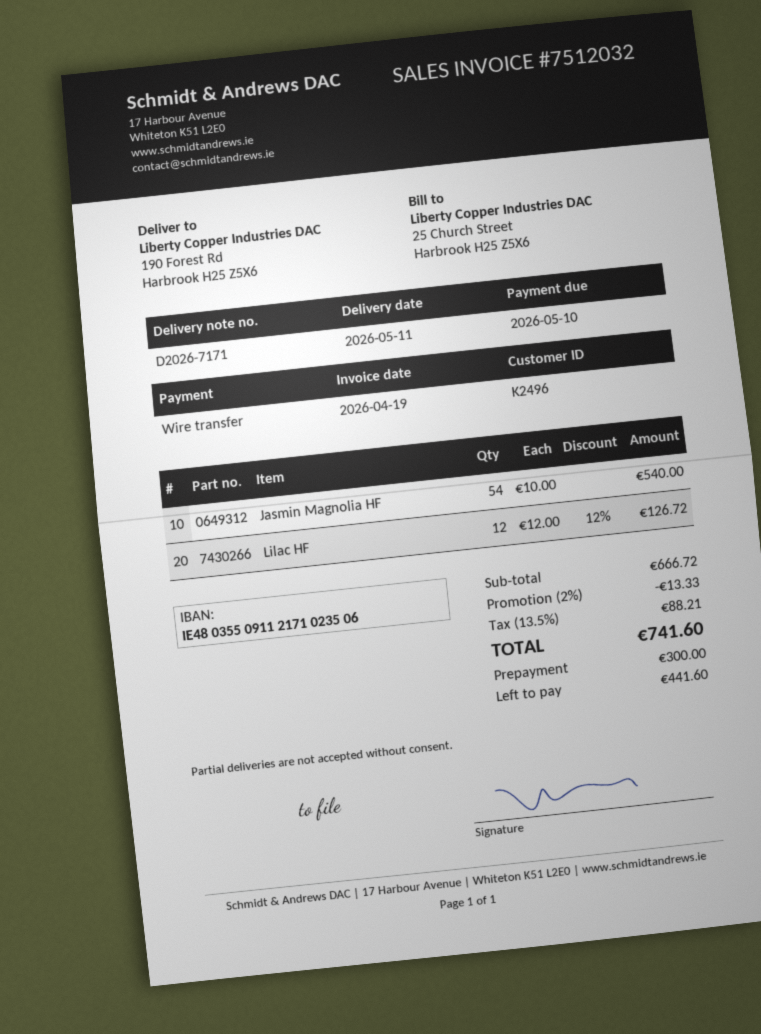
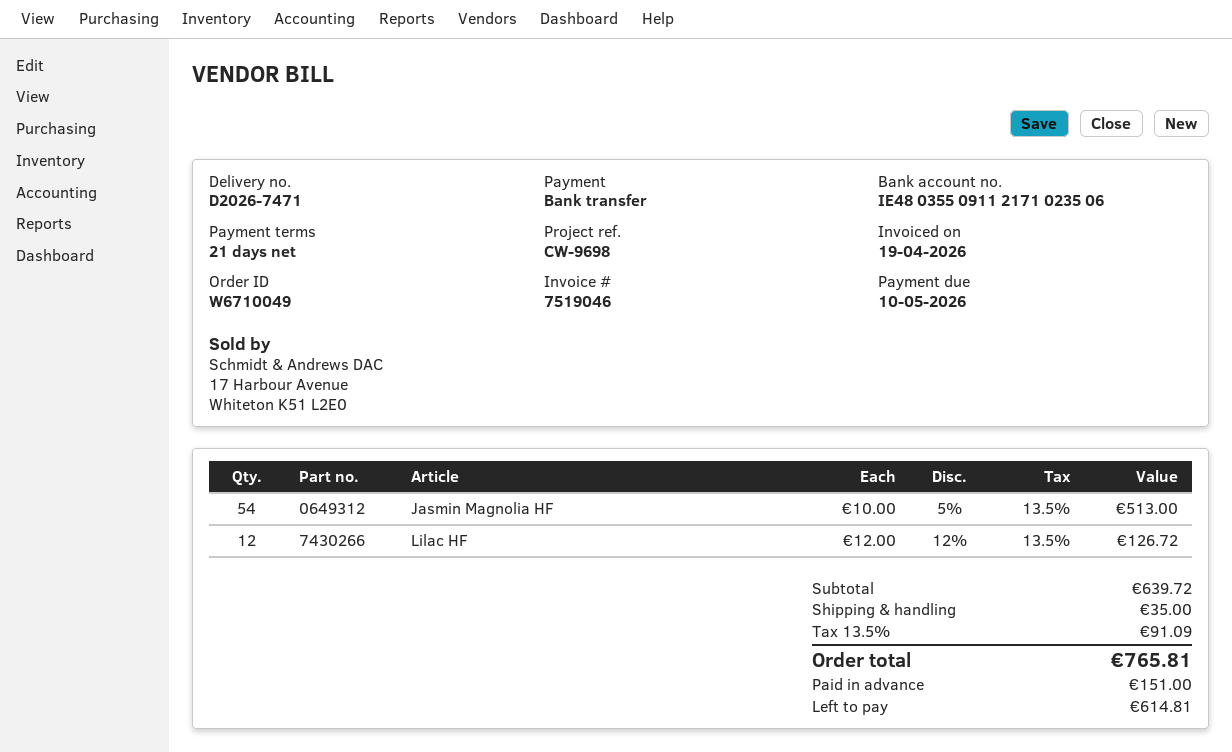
delivery note number: D2026-7171 -> D2026-7471
invoice number: 7512032 -> 7519046
Jasmin Magnolia HF: 54 x 10.00 = 540.00 -> 54 x 10.00 - 5% = 513.00
subtotal: 666.72 -> 639.72
discount: 2% = 13.33 -> none
shipping: none -> 35.00
tax: 13.5% = 88.21 -> 13.5% = 91.09
total: 741.60 -> 765.81
deposit: 300.00 -> 151.00
balance: 441.60 -> 614.81

